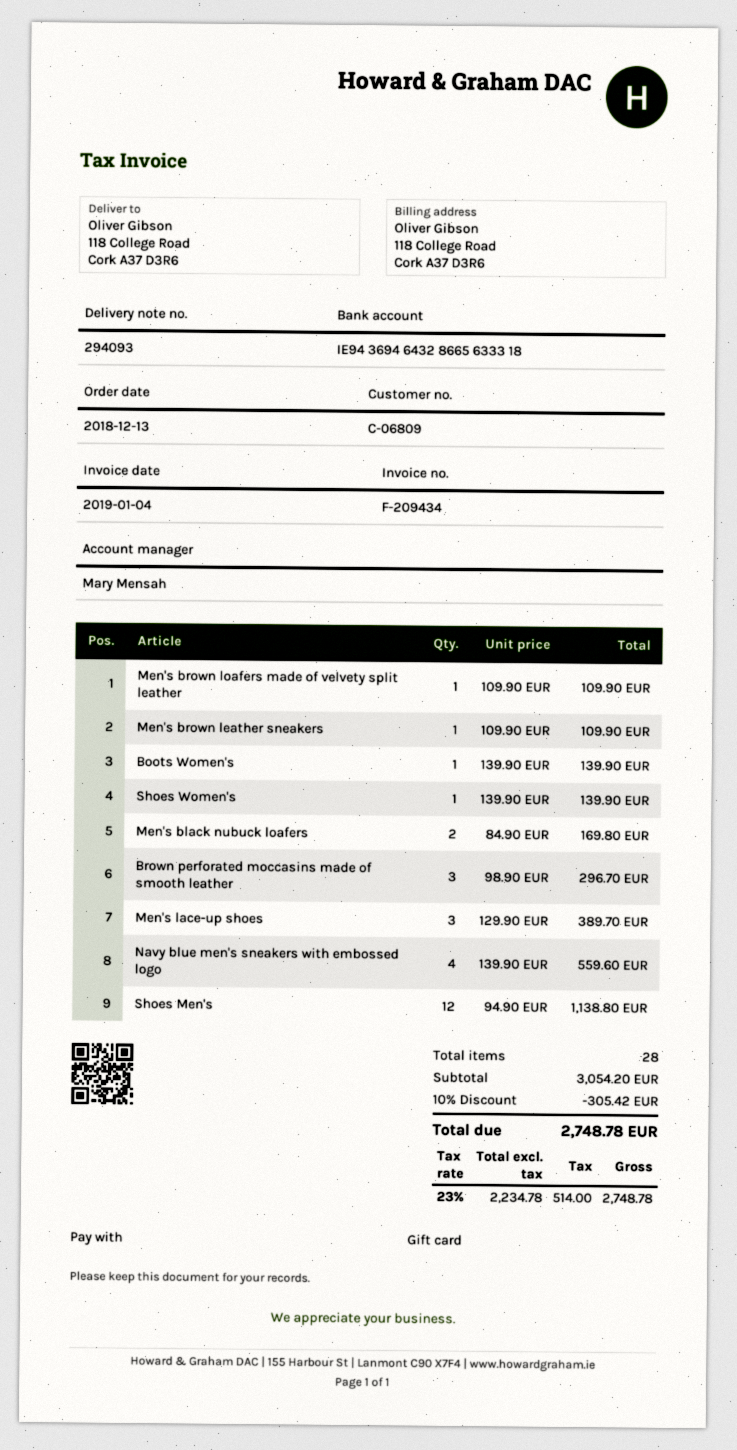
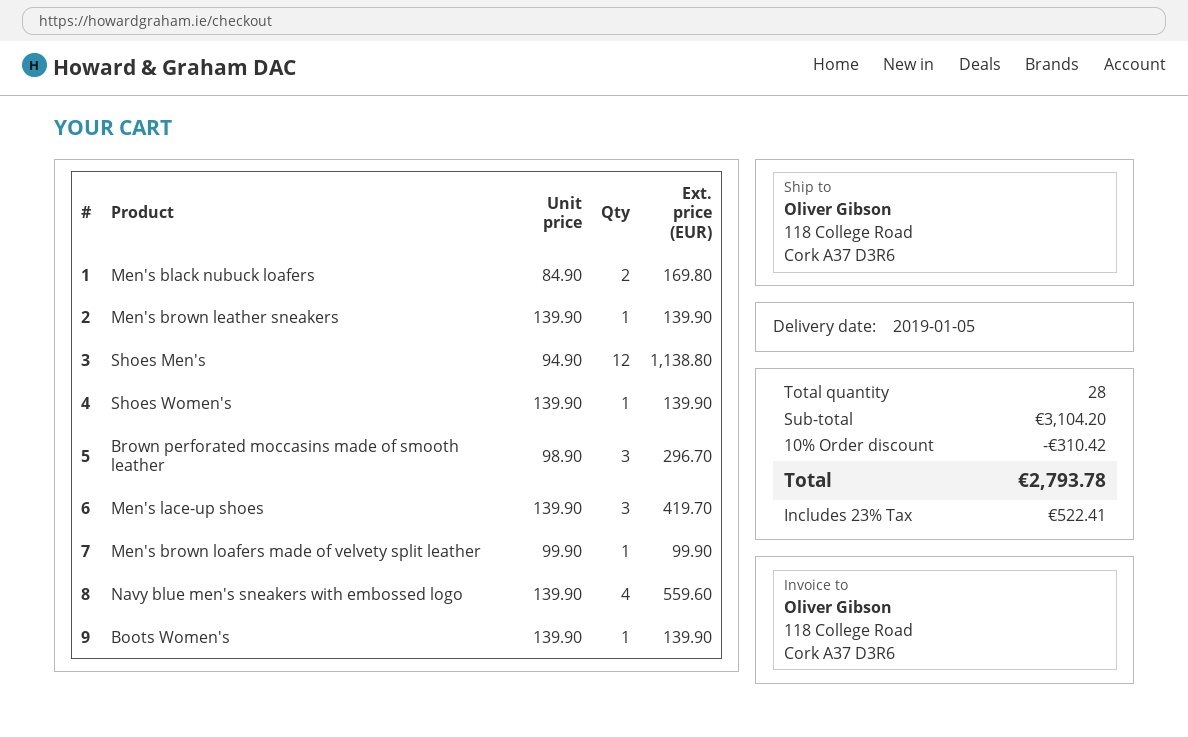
Men's brown loafers made of velvety split leather: 1 x 109.90 = 109.90 -> 1 x 99.90 = 99.90
Men's brown leather sneakers: 1 x 109.90 = 109.90 -> 1 x 139.90 = 139.90
Men's lace-up shoes: 3 x 129.90 = 389.70 -> 3 x 139.90 = 419.70
subtotal: 3054.20 -> 3104.20
discount: 10% = 305.42 -> 10% = 310.42
tax: 23% = 514.00 -> 23% = 522.41
total: 2748.78 -> 2793.78

